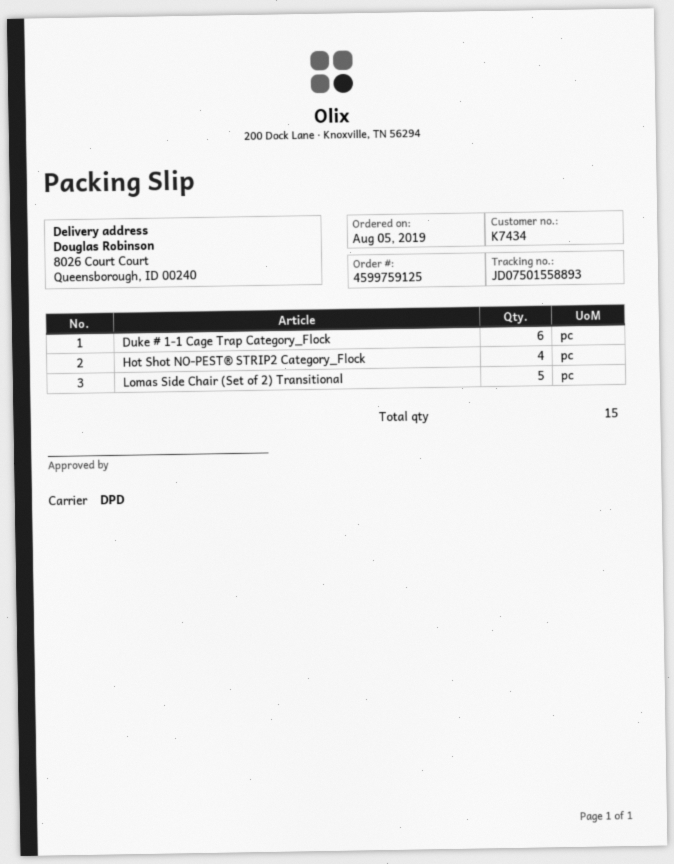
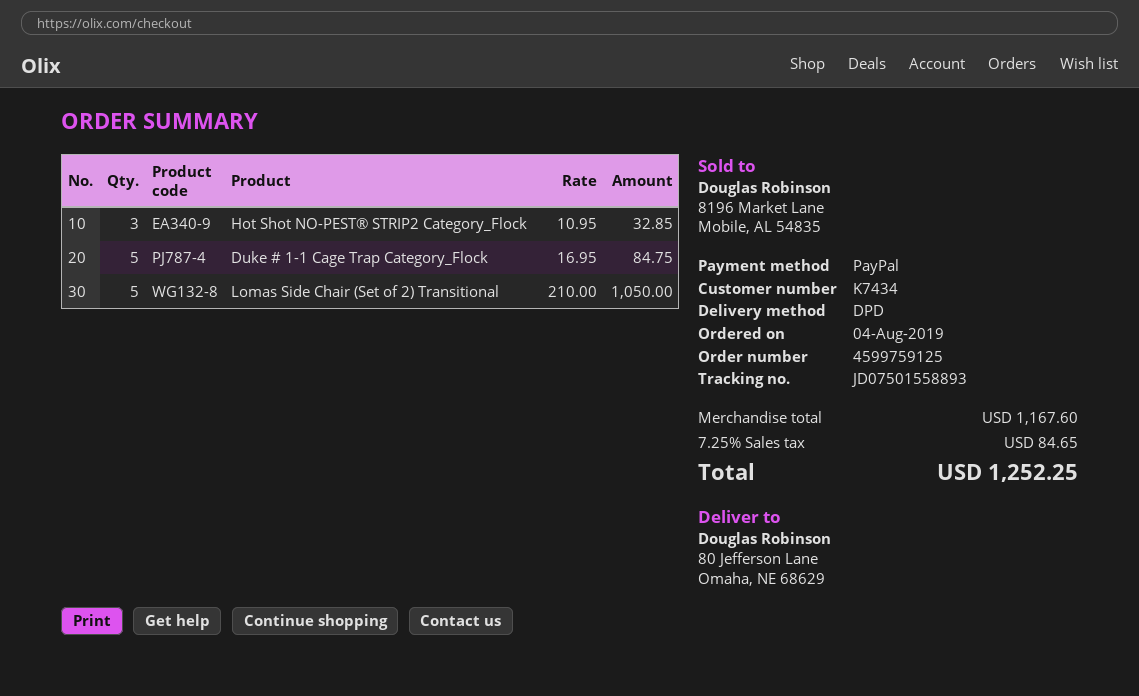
order date: 2019-08-05 -> 2019-08-04
ship to: 8026 Court Court, Queensborough, ID 00240 -> 80 Jefferson Lane, Omaha, NE 68629
Duke # 1-1 Cage Trap Category_Flock: 6 -> 5
Hot Shot NO-PEST® STRIP2 Category_Flock: 4 -> 3

